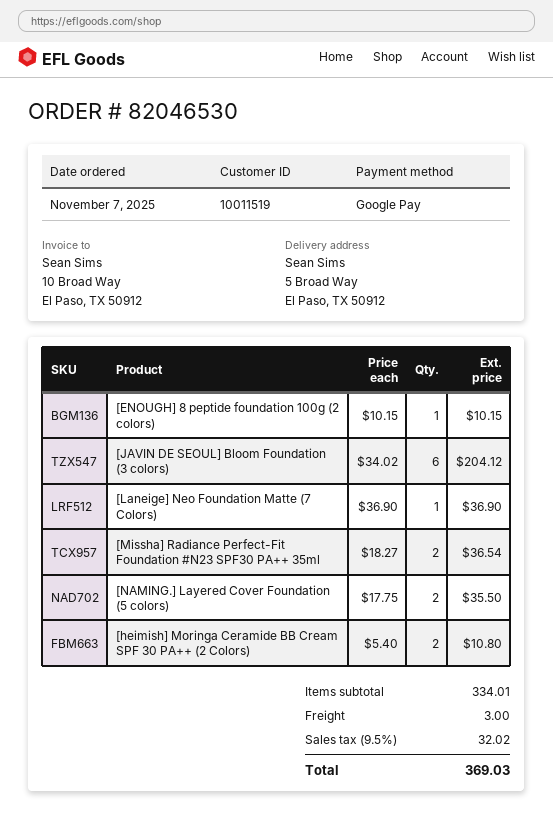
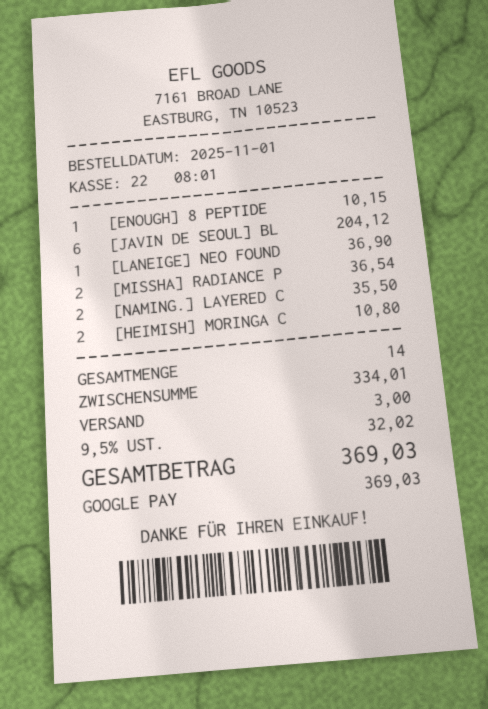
order date: 2025-11-07 -> 2025-11-01

